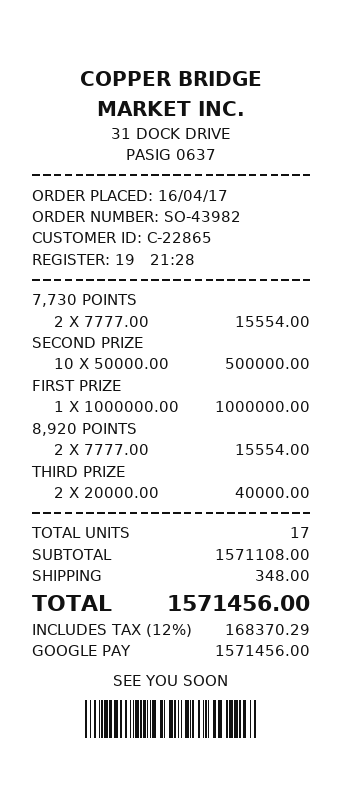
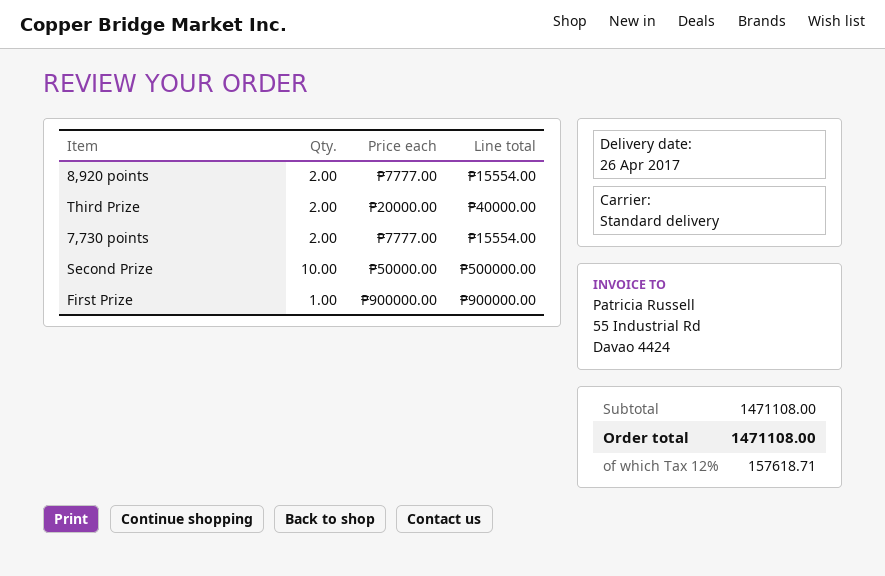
FIRST PRIZE: 1 x 1000000.00 = 1000000.00 -> 1 x 900000.00 = 900000.00
subtotal: 1571108.00 -> 1471108.00
shipping: 348.00 -> none
tax: 12% = 168370.29 -> 12% = 157618.71
total: 1571456.00 -> 1471108.00

